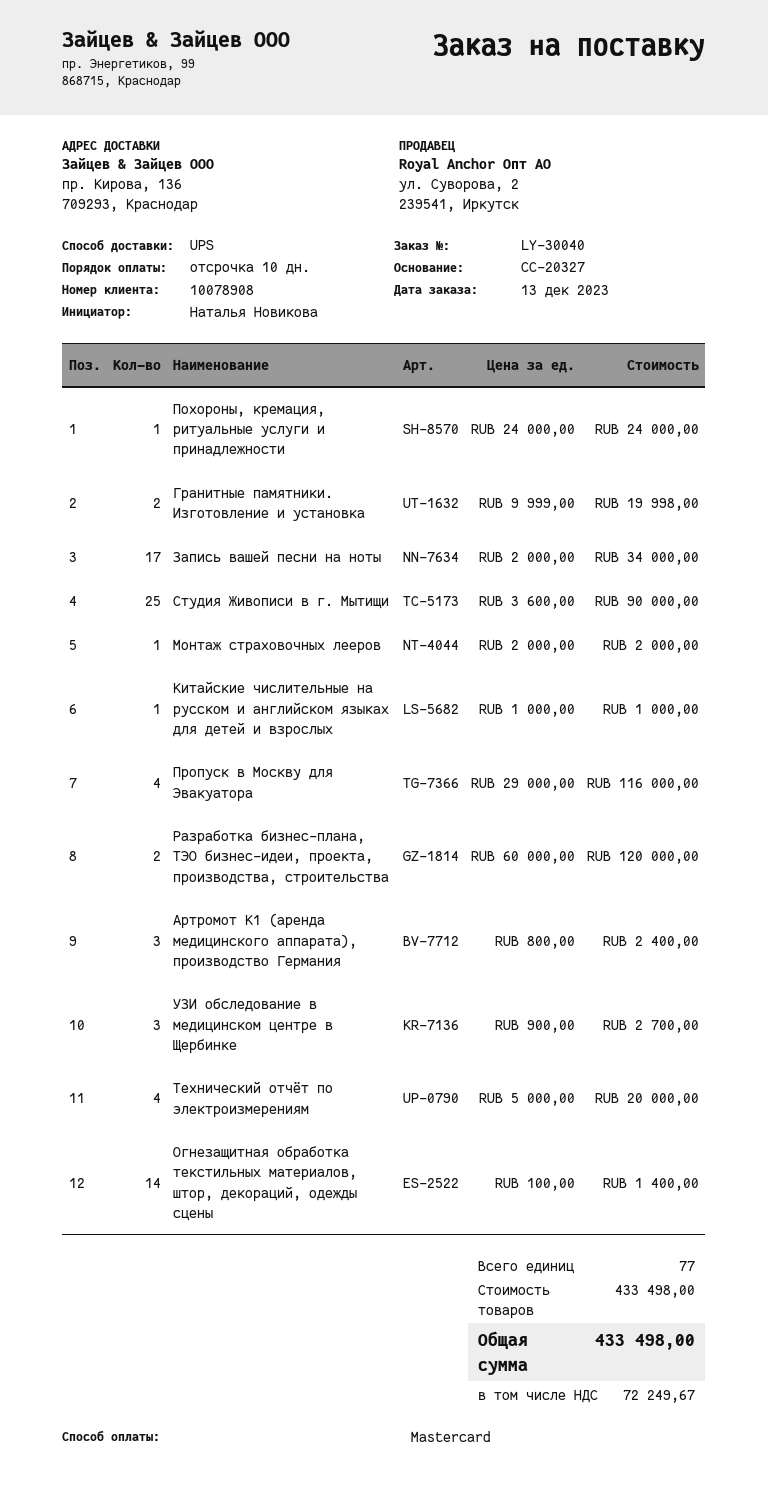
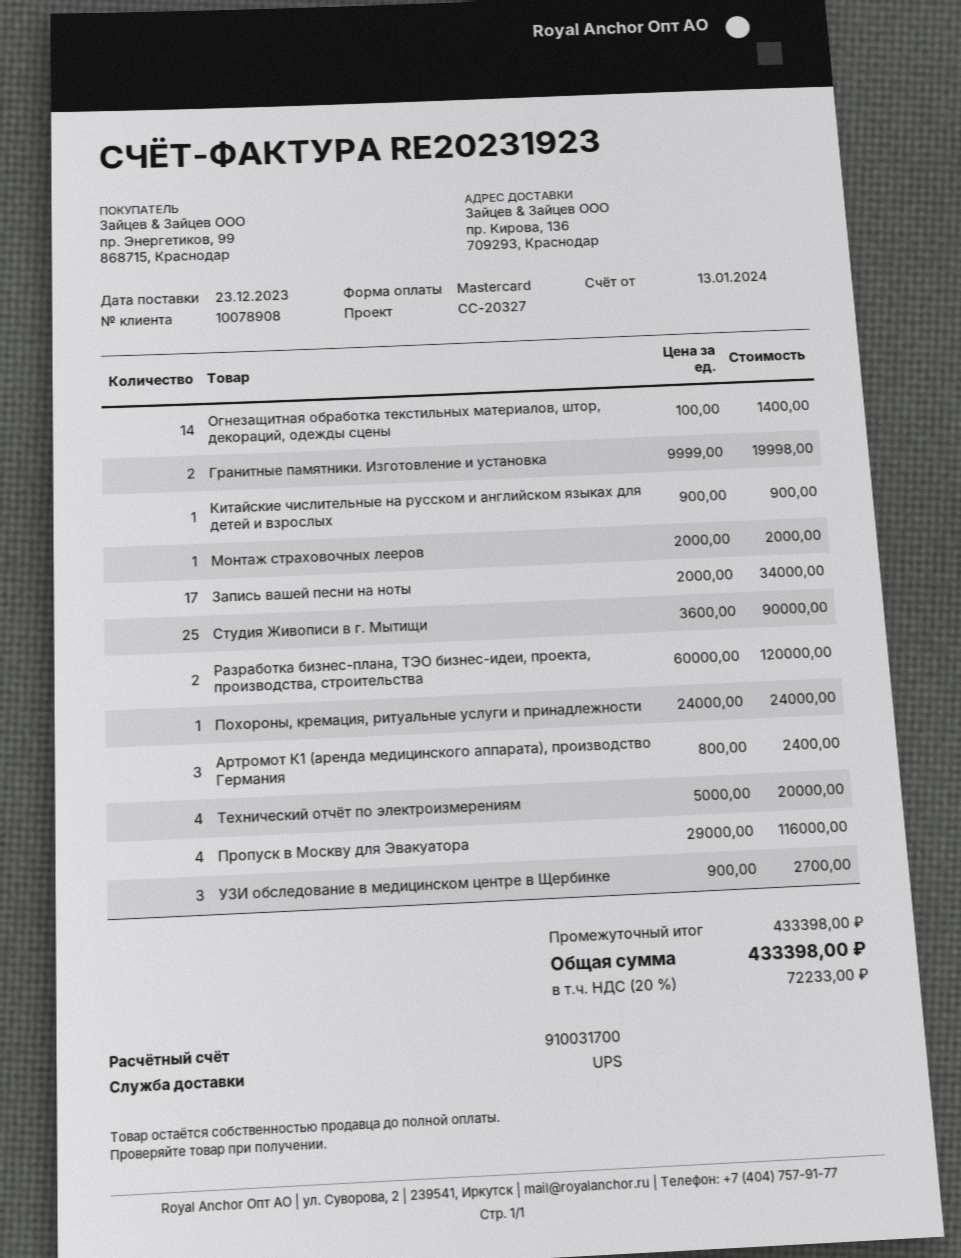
Китайские числительные на русском и английском языках для детей и взрослых: 1 x 1000.00 = 1000.00 -> 1 x 900.00 = 900.00
subtotal: 433498.00 -> 433398.00
tax: 72249.67 -> 72233.00
total: 433498.00 -> 433398.00

